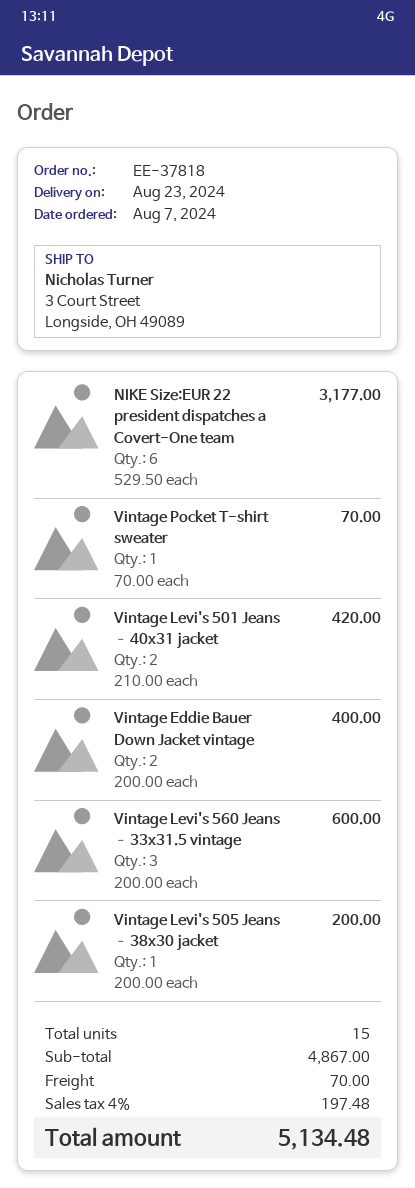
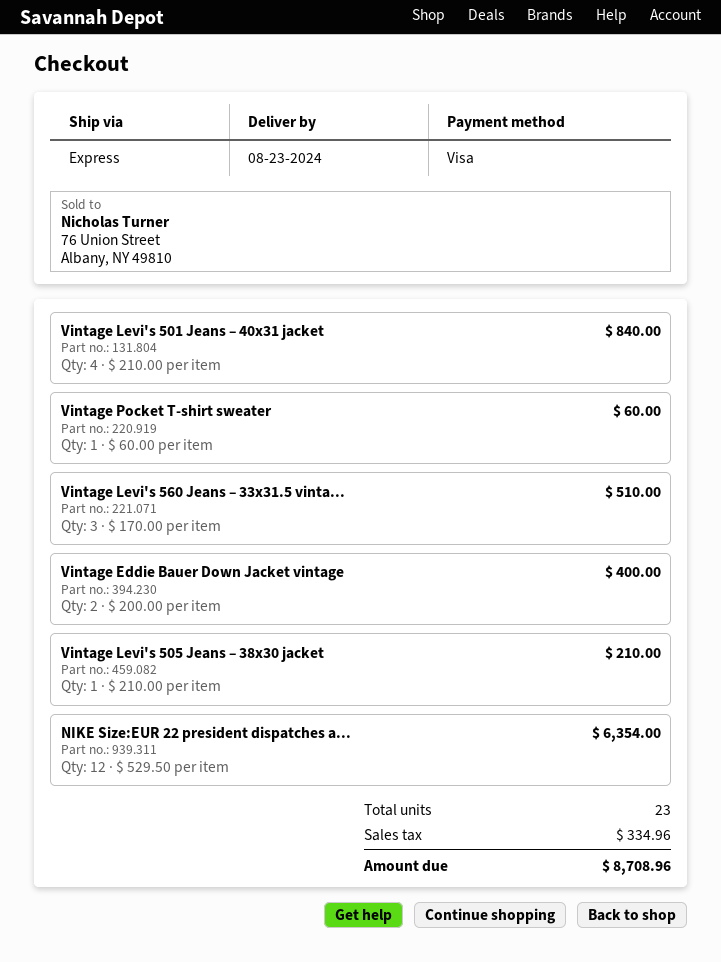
NIKE Size:EUR 22 president dispatches a Covert-One team: 6 x 529.50 = 3177.00 -> 12 x 529.50 = 6354.00
Vintage Pocket T-shirt sweater: 1 x 70.00 = 70.00 -> 1 x 60.00 = 60.00
Vintage Levi's 501 Jeans – 40x31 jacket: 2 x 210.00 = 420.00 -> 4 x 210.00 = 840.00
Vintage Levi's 560 Jeans – 33x31.5 vintage: 3 x 200.00 = 600.00 -> 3 x 170.00 = 510.00
Vintage Levi's 505 Jeans – 38x30 jacket: 1 x 200.00 = 200.00 -> 1 x 210.00 = 210.00
total quantity: 15 -> 23
shipping: 70.00 -> none
tax: 197.48 -> 334.96
total: 5134.48 -> 8708.96

